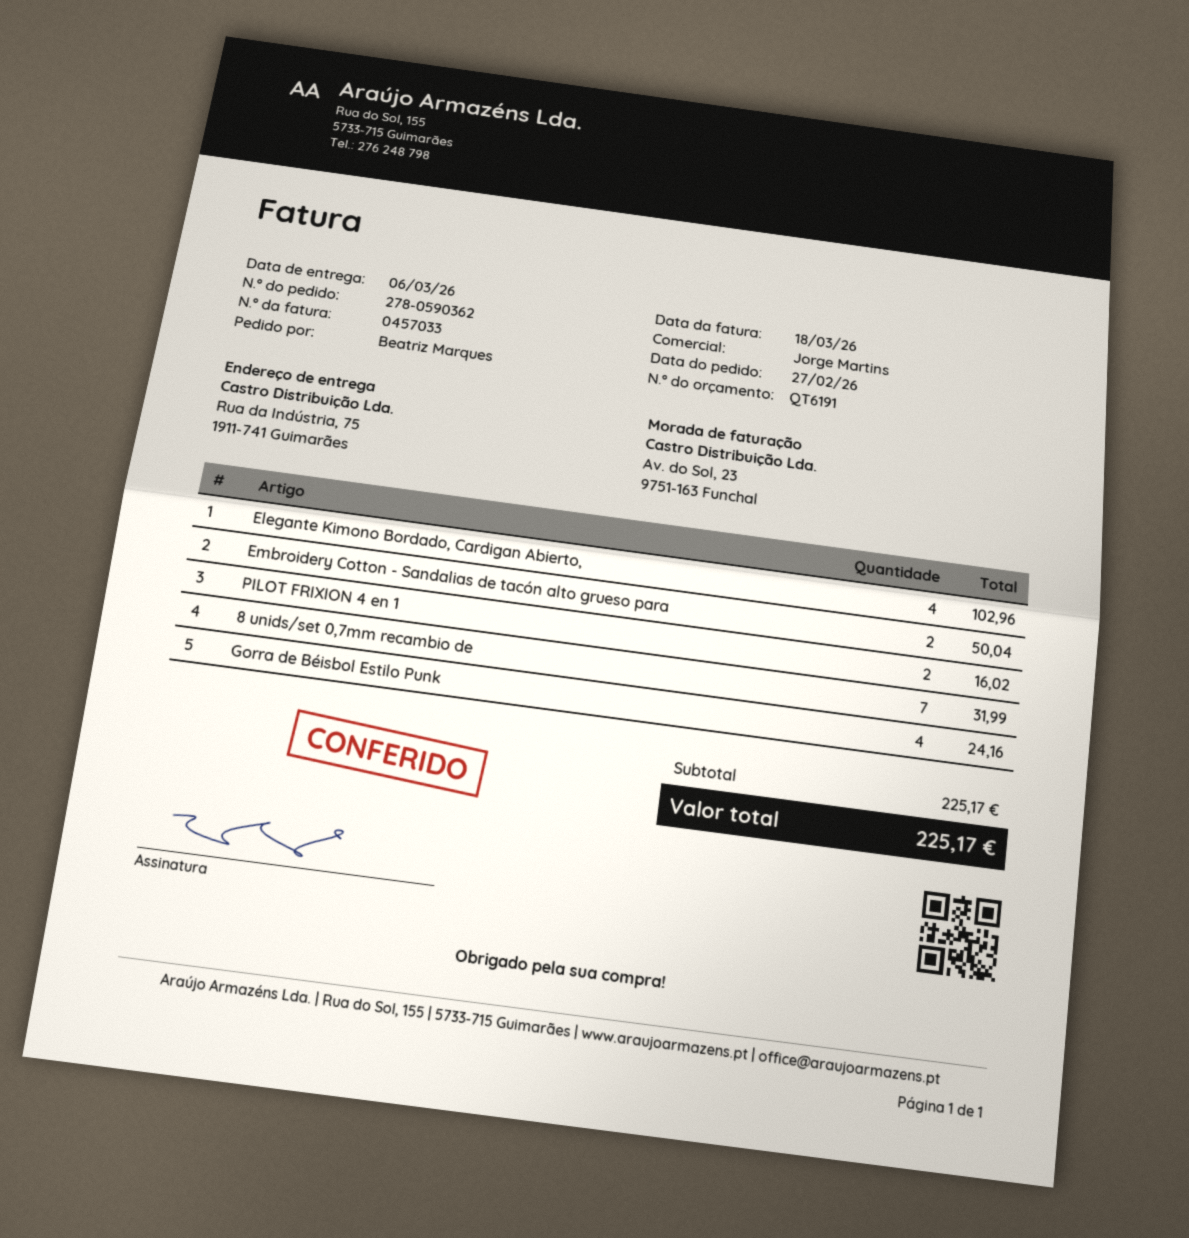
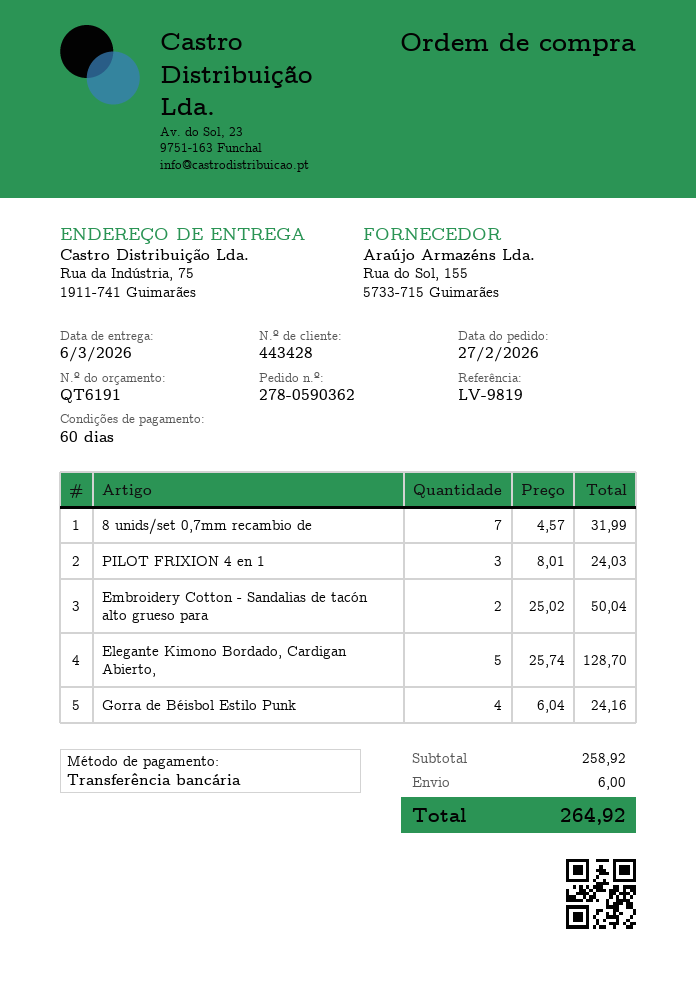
Elegante Kimono Bordado, Cardigan Abierto,: 4 for 102.96 -> 5 for 128.70
PILOT FRIXION 4 en 1: 2 for 16.02 -> 3 for 24.03
subtotal: 225.17 -> 258.92
shipping: none -> 6.00
total: 225.17 -> 264.92

